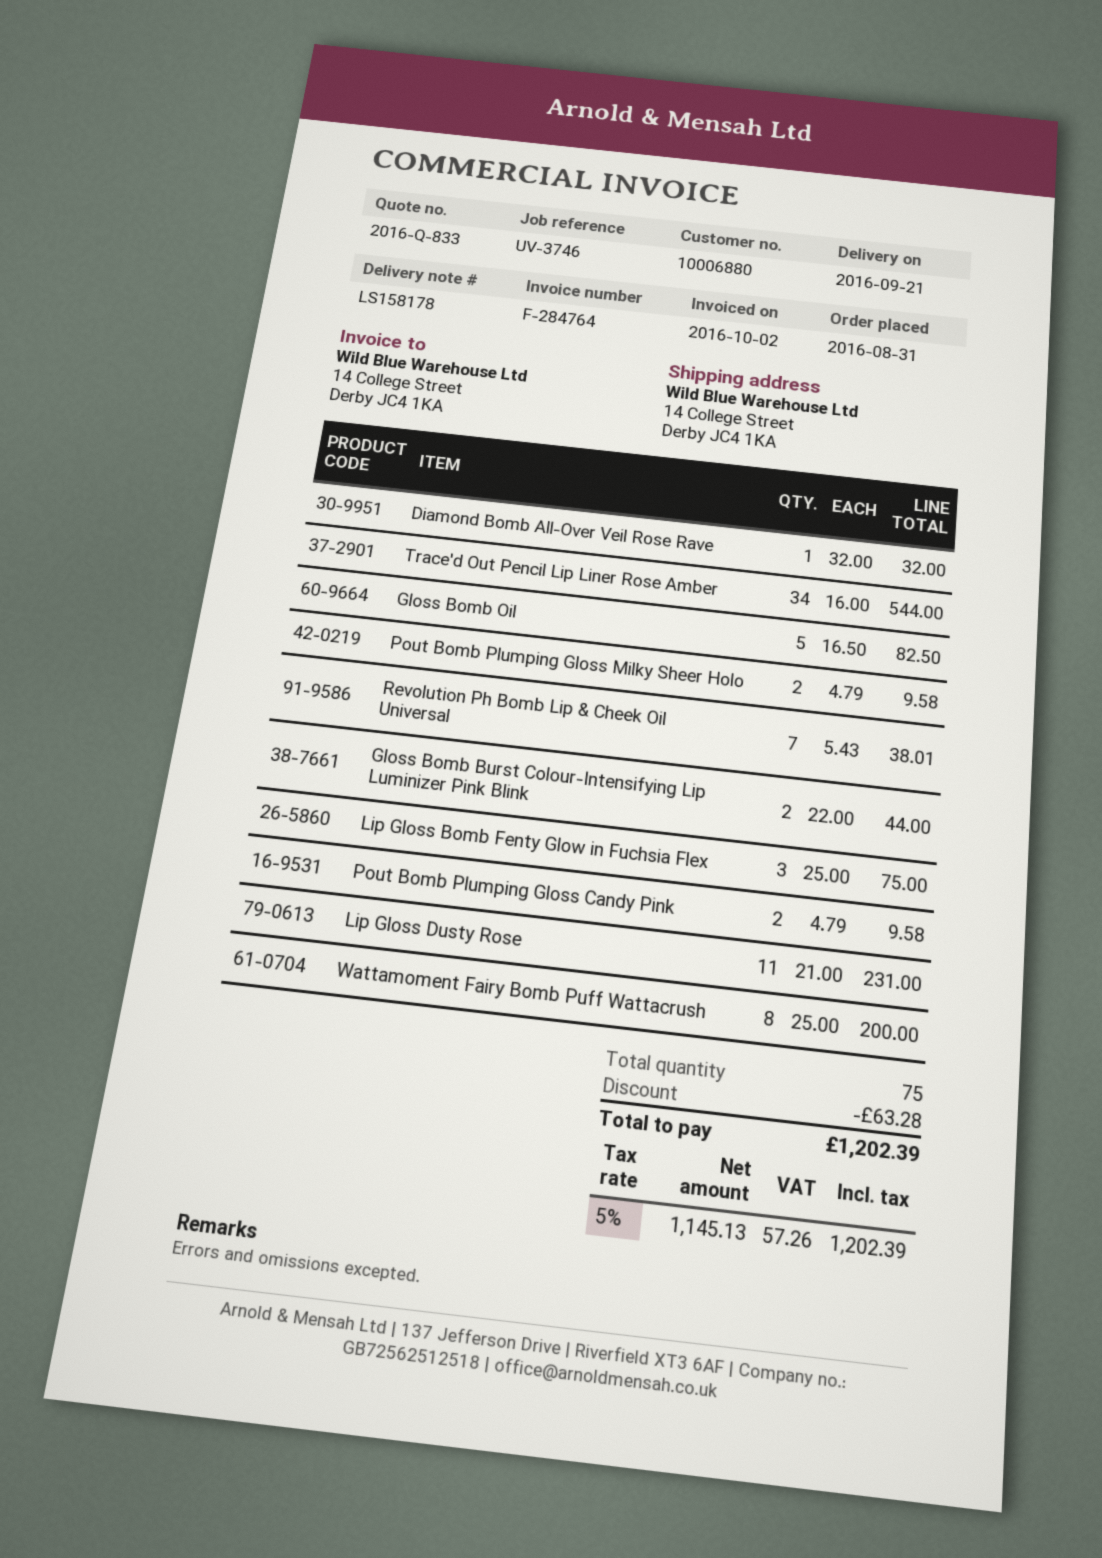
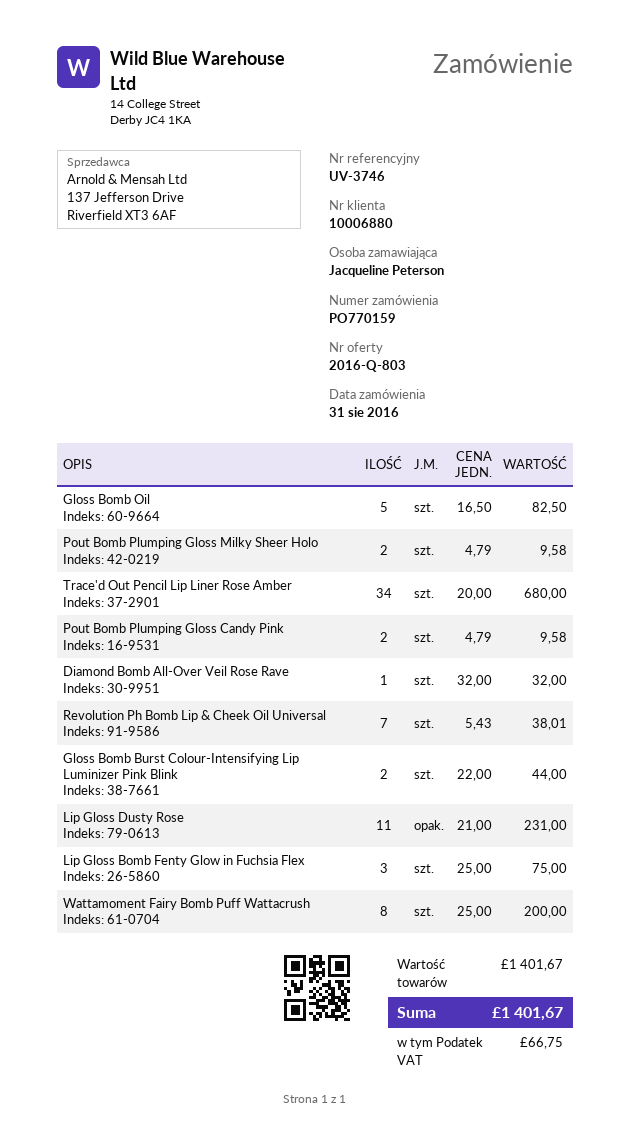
quote number: 2016-Q-833 -> 2016-Q-803
Trace'd Out Pencil Lip Liner Rose Amber: 34 x 16.00 = 544.00 -> 34 x 20.00 = 680.00
discount: 63.28 -> none
tax: 57.26 -> 66.75
total: 1202.39 -> 1401.67

